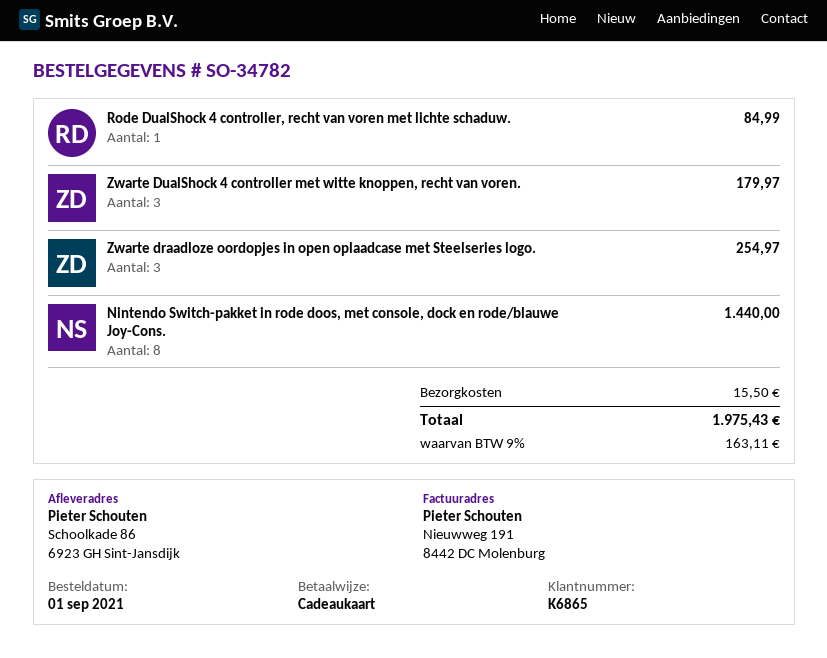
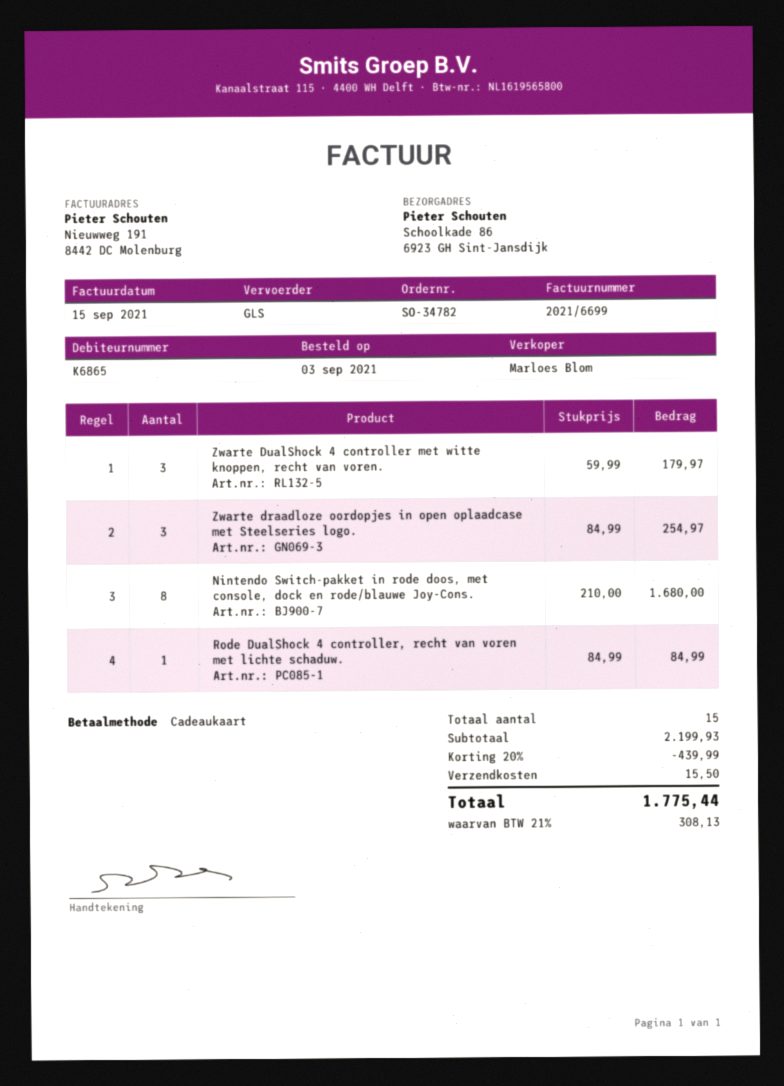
order date: 2021-09-01 -> 2021-09-03
Nintendo Switch-pakket in rode doos, met console, dock en rode/blauwe Joy-Cons.: 8 for 1440.00 -> 8 for 1680.00
discount: none -> 20% = 439.99
tax: 9% = 163.11 -> 21% = 308.13
total: 1975.43 -> 1775.44

